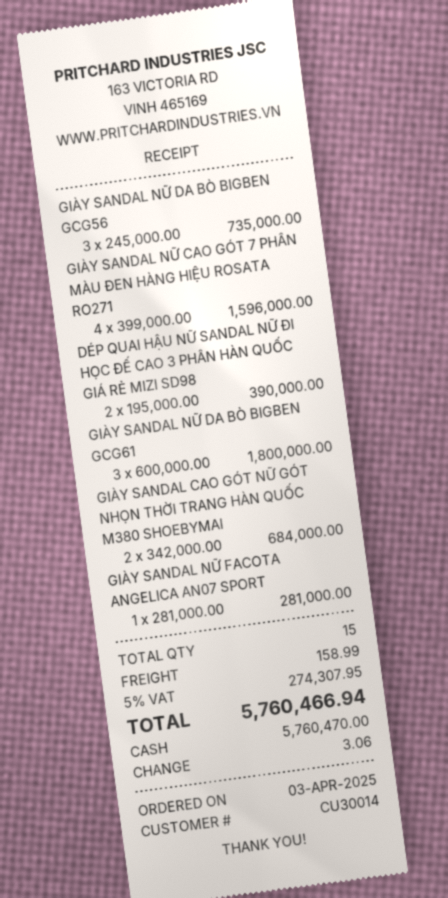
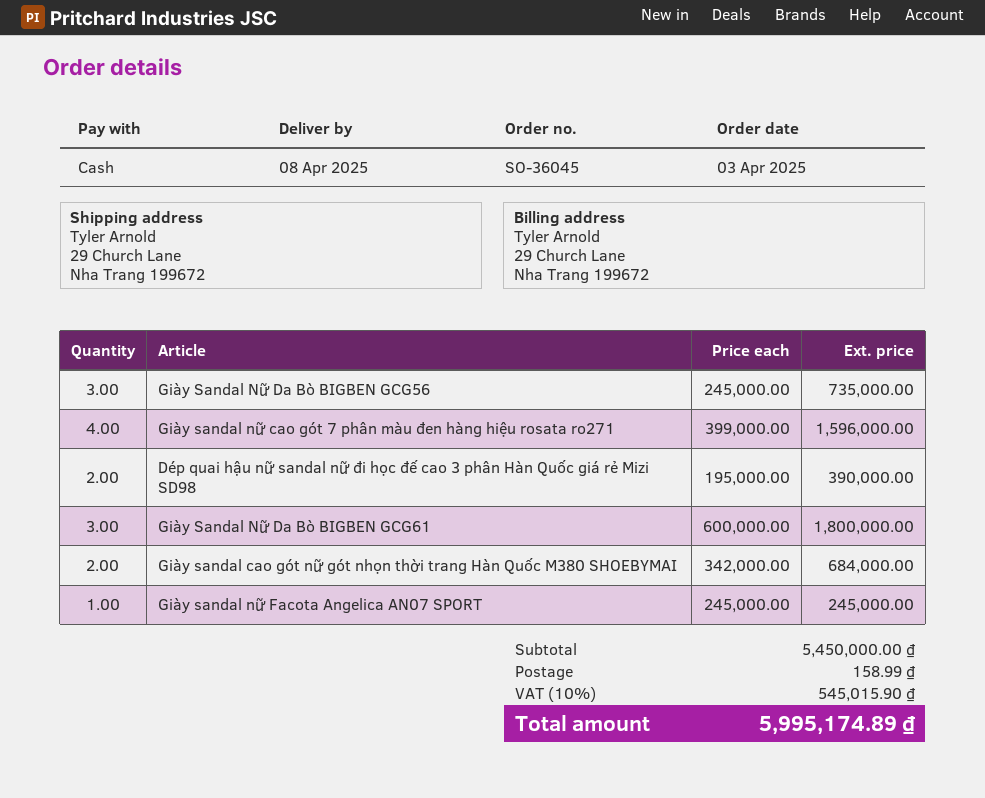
GIÀY SANDAL NỮ FACOTA ANGELICA AN07 SPORT: 1 x 281000.00 = 281000.00 -> 1 x 245000.00 = 245000.00
tax: 5% = 274307.95 -> 10% = 545015.90
total: 5760466.94 -> 5995174.89

